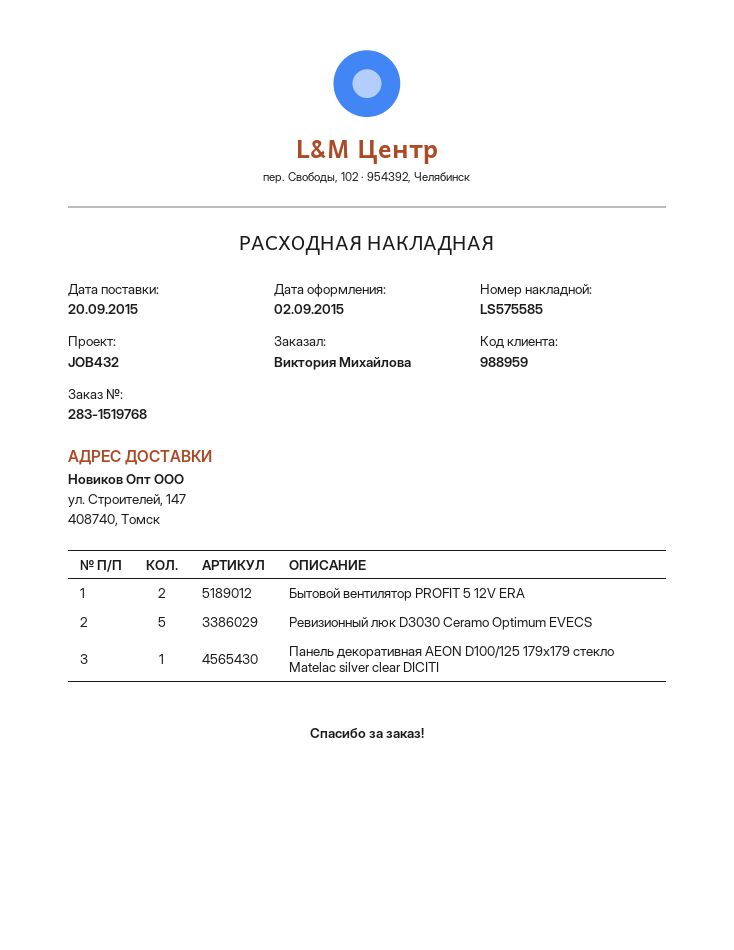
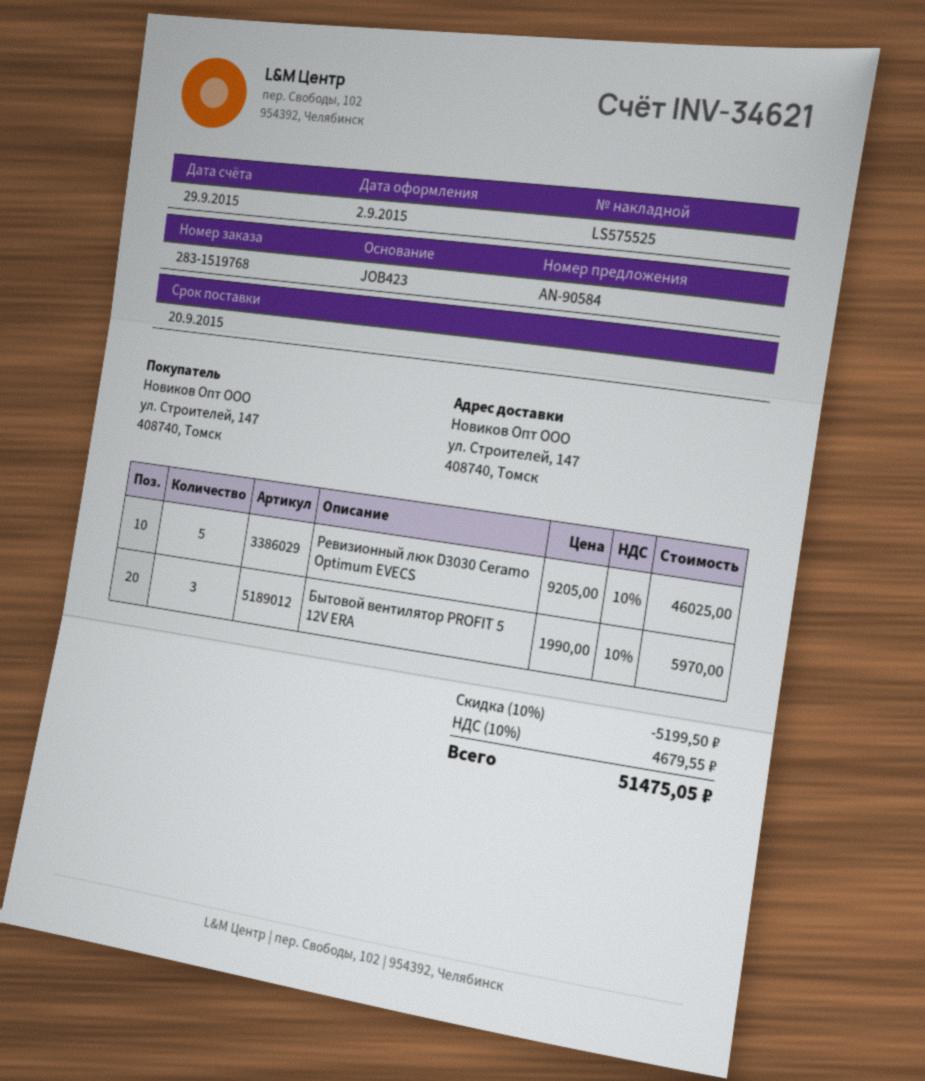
delivery note number: LS575585 -> LS575525
reference: JOB432 -> JOB423
Бытовой вентилятор PROFIT 5 12V ERA: 2 -> 3
Панель декоративная AEON D100/125 179х179 стекло Matelac silver clear DICITI: 1 -> none

